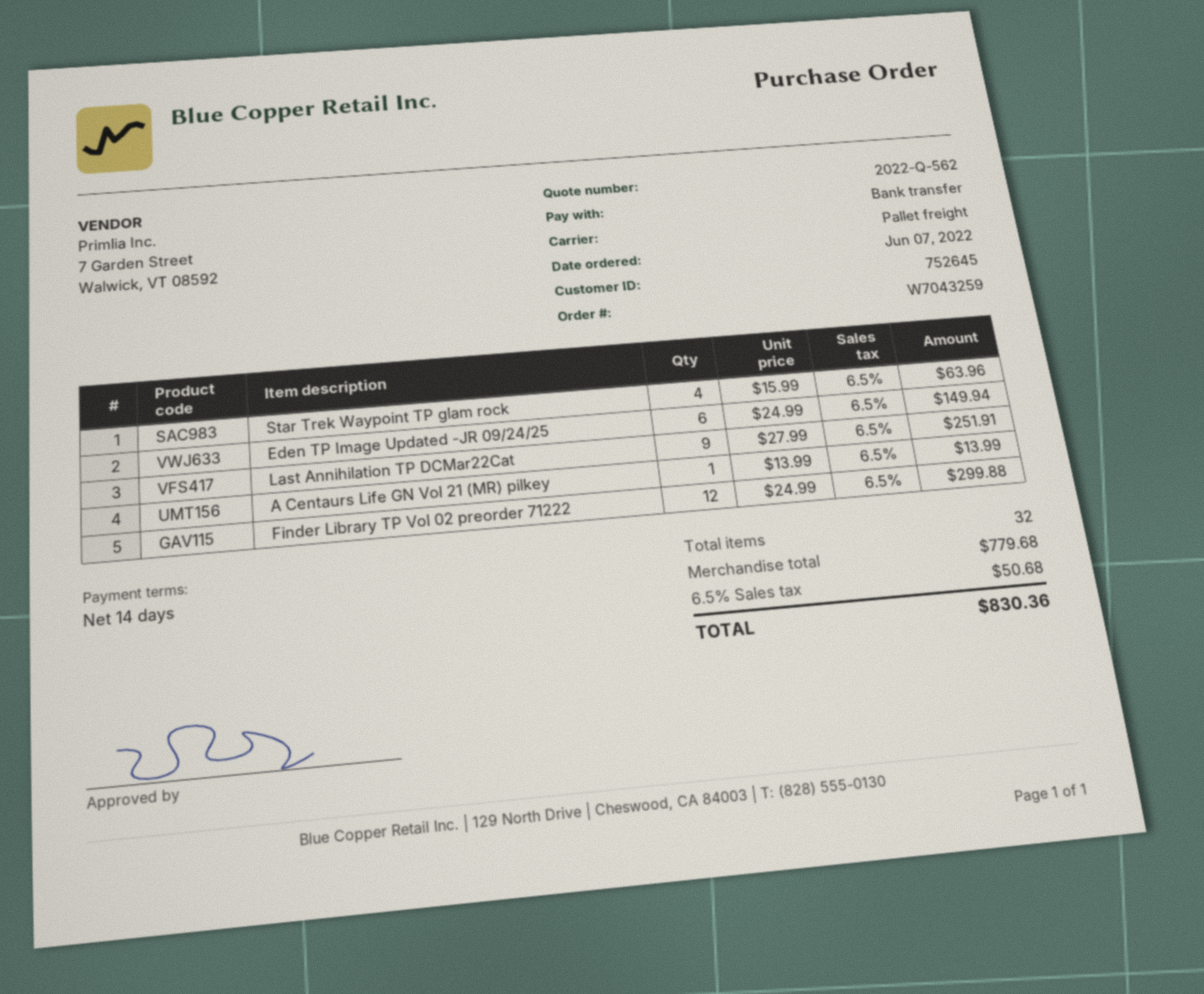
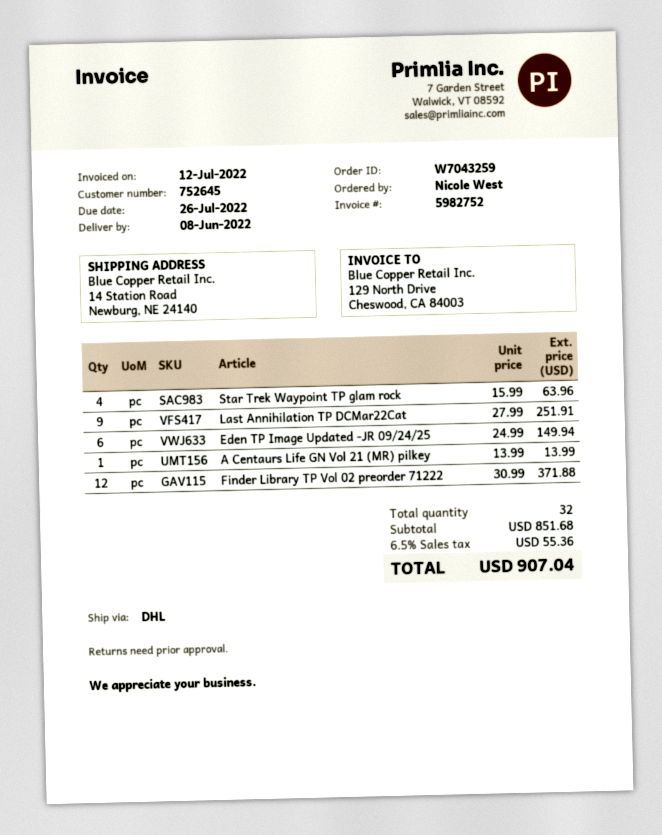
shipping method: pallet freight -> DHL
Finder Library TP Vol 02 preorder 71222: 12 x 24.99 = 299.88 -> 12 x 30.99 = 371.88
subtotal: 779.68 -> 851.68
tax: 6.5% = 50.68 -> 6.5% = 55.36
total: 830.36 -> 907.04

